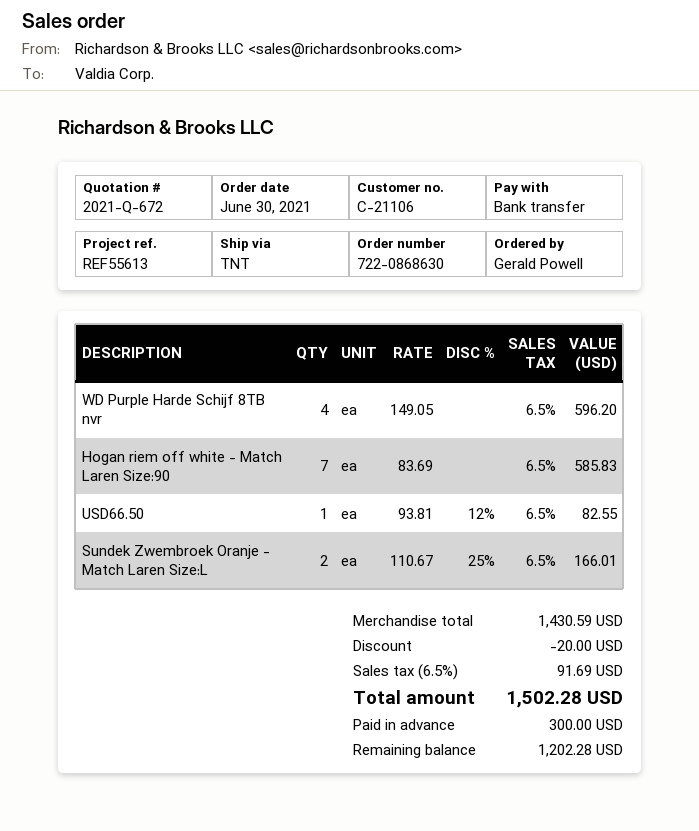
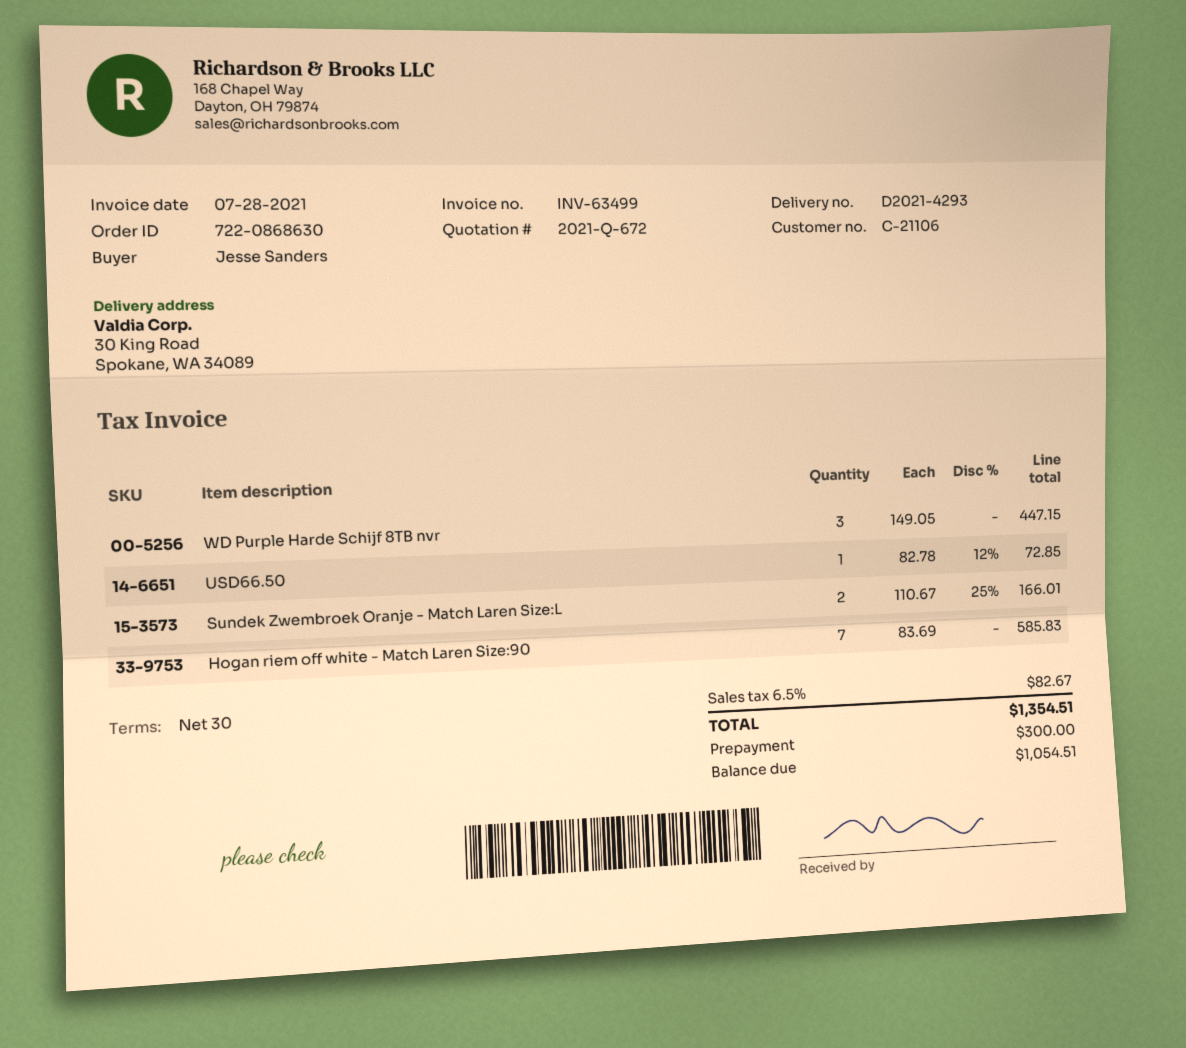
ordered by: Gerald Powell -> Jesse Sanders
WD Purple Harde Schijf 8TB nvr: 4 x 149.05 = 596.20 -> 3 x 149.05 = 447.15
USD66.50: 1 x 93.81 - 12% = 82.55 -> 1 x 82.78 - 12% = 72.85
discount: 20.00 -> none
tax: 6.5% = 91.69 -> 6.5% = 82.67
total: 1502.28 -> 1354.51
balance: 1202.28 -> 1054.51

